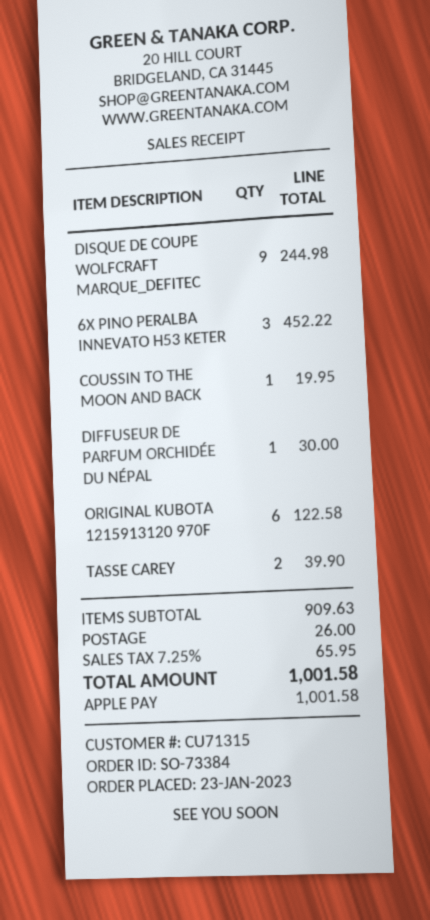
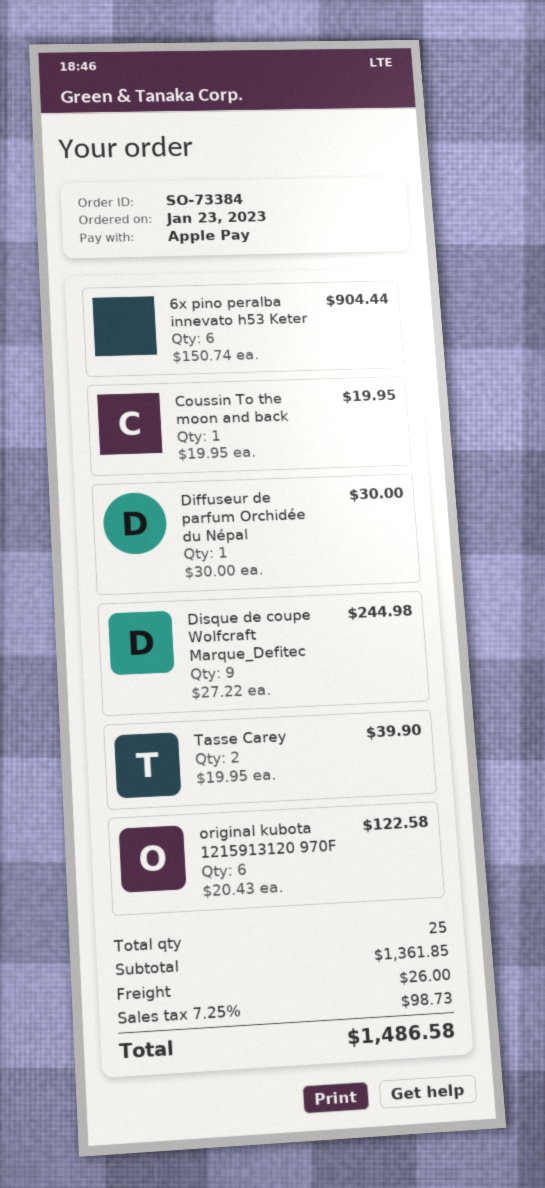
6X PINO PERALBA INNEVATO H53 KETER: 3 for 452.22 -> 6 for 904.44
subtotal: 909.63 -> 1361.85
tax: 7.25% = 65.95 -> 7.25% = 98.73
total: 1001.58 -> 1486.58

